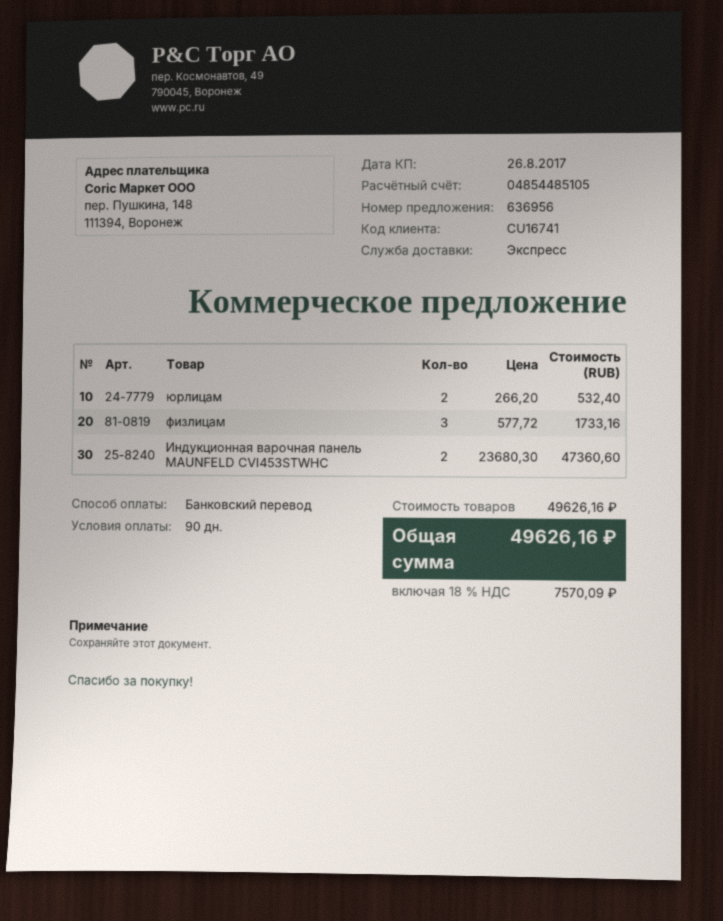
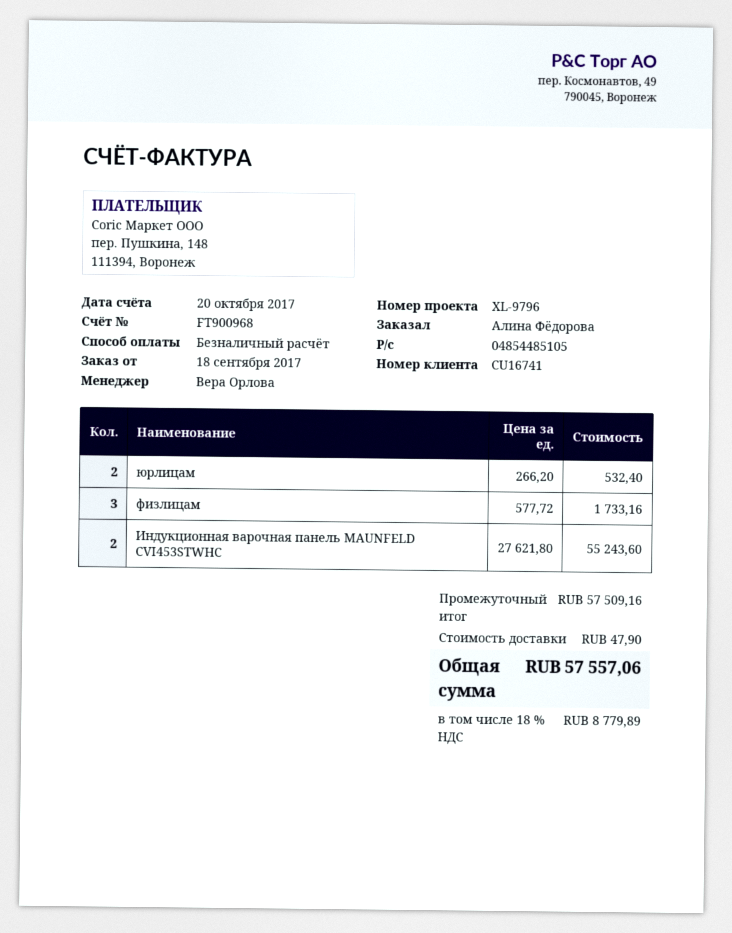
Индукционная варочная панель MAUNFELD CVI453STWHC: 2 x 23680.30 = 47360.60 -> 2 x 27621.80 = 55243.60
subtotal: 49626.16 -> 57509.16
shipping: none -> 47.90
tax: 18% = 7570.09 -> 18% = 8779.89
total: 49626.16 -> 57557.06

